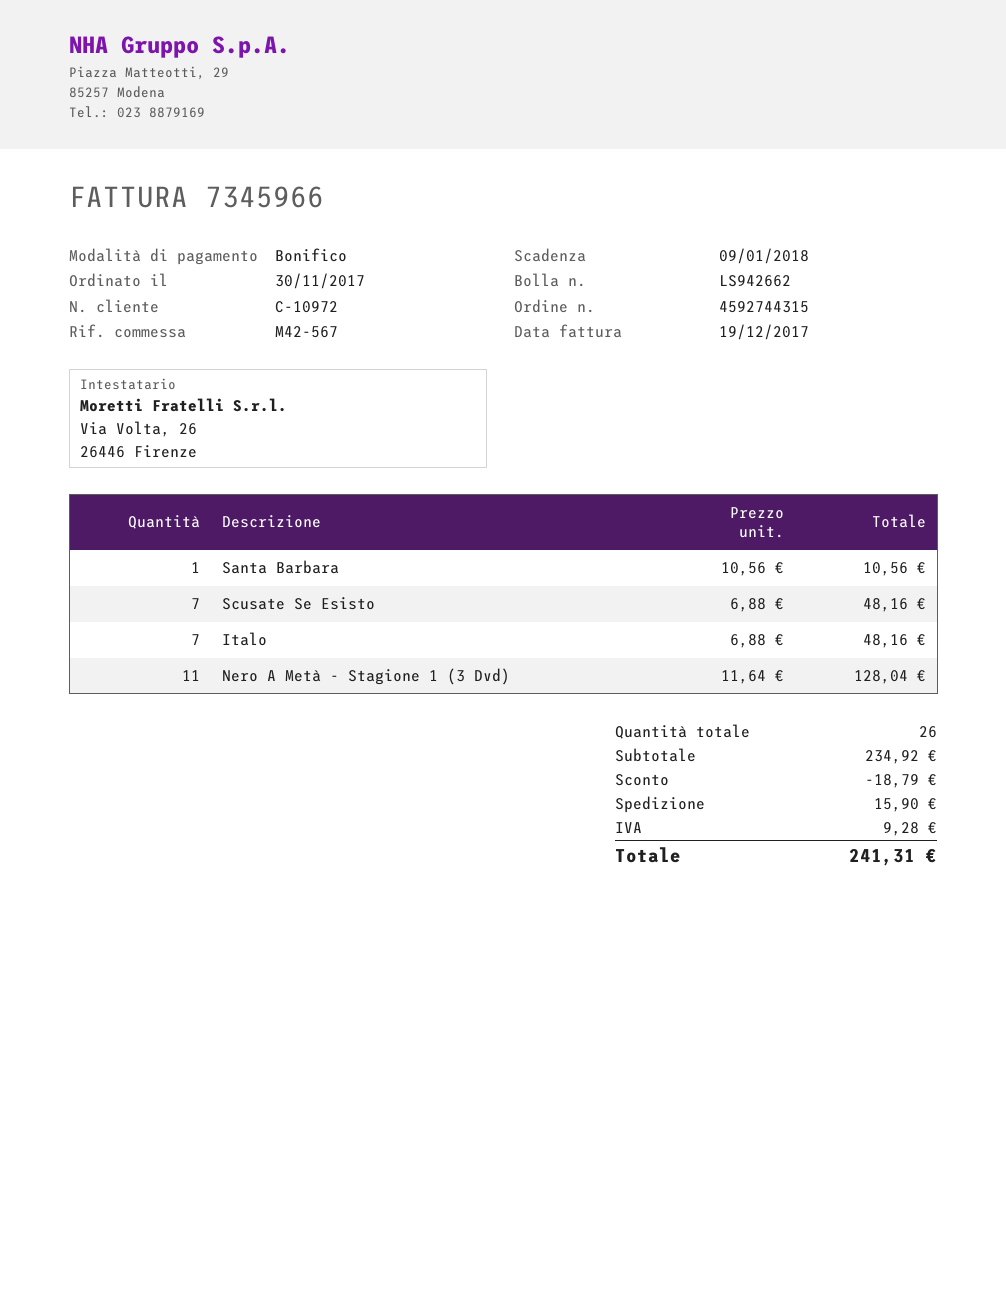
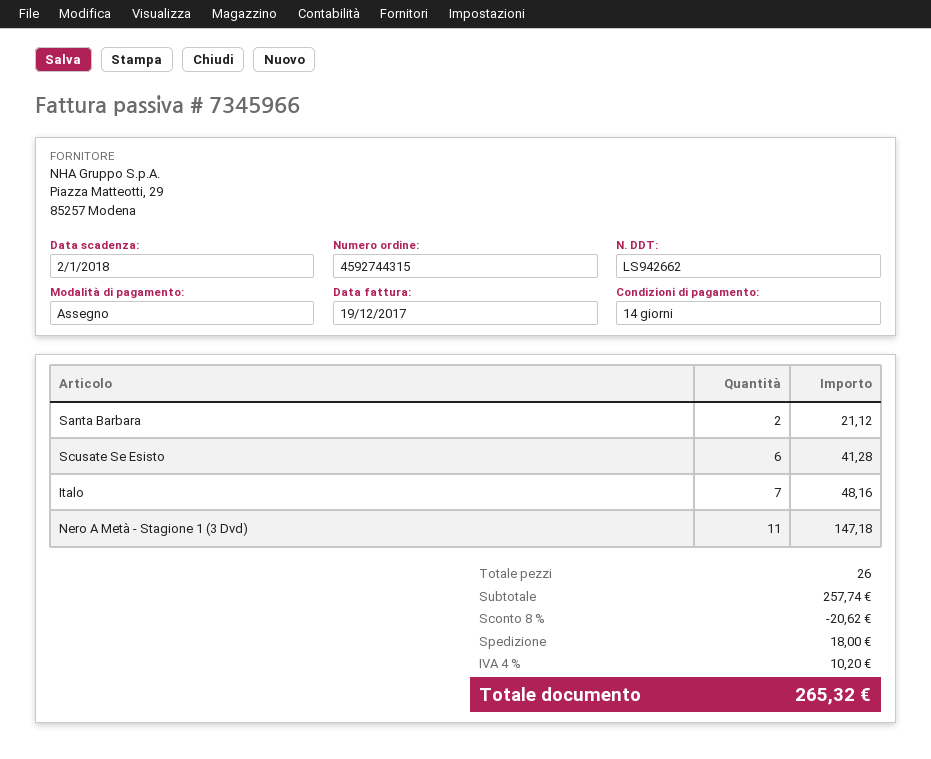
due date: 2018-01-09 -> 2018-01-02
payment method: bank transfer -> cheque
Santa Barbara: 1 for 10.56 -> 2 for 21.12
Scusate Se Esisto: 7 for 48.16 -> 6 for 41.28
Nero A Metà - Stagione 1 (3 Dvd): 11 for 128.04 -> 11 for 147.18
subtotal: 234.92 -> 257.74
discount: 18.79 -> 20.62
shipping: 15.90 -> 18.00
tax: 9.28 -> 10.20
total: 241.31 -> 265.32

